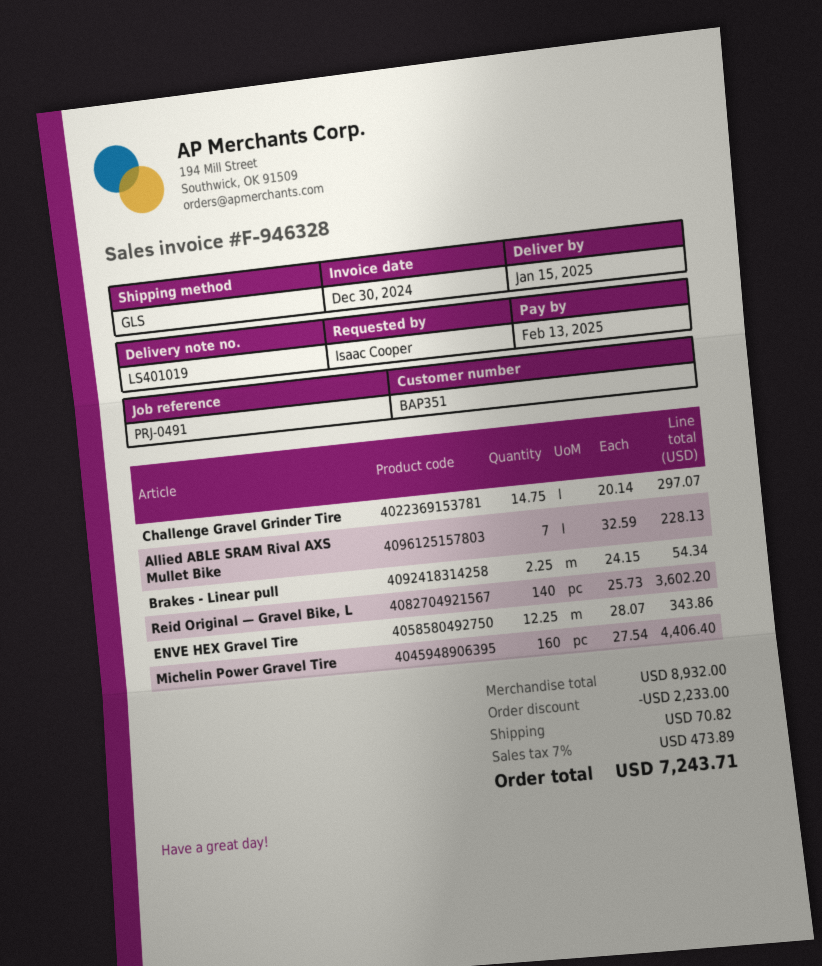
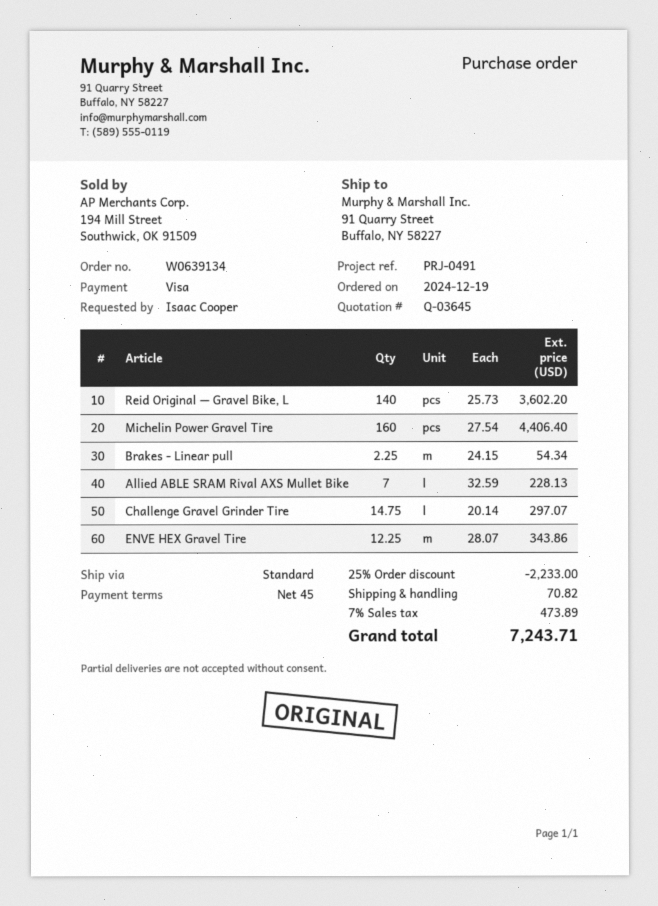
shipping method: GLS -> standard

